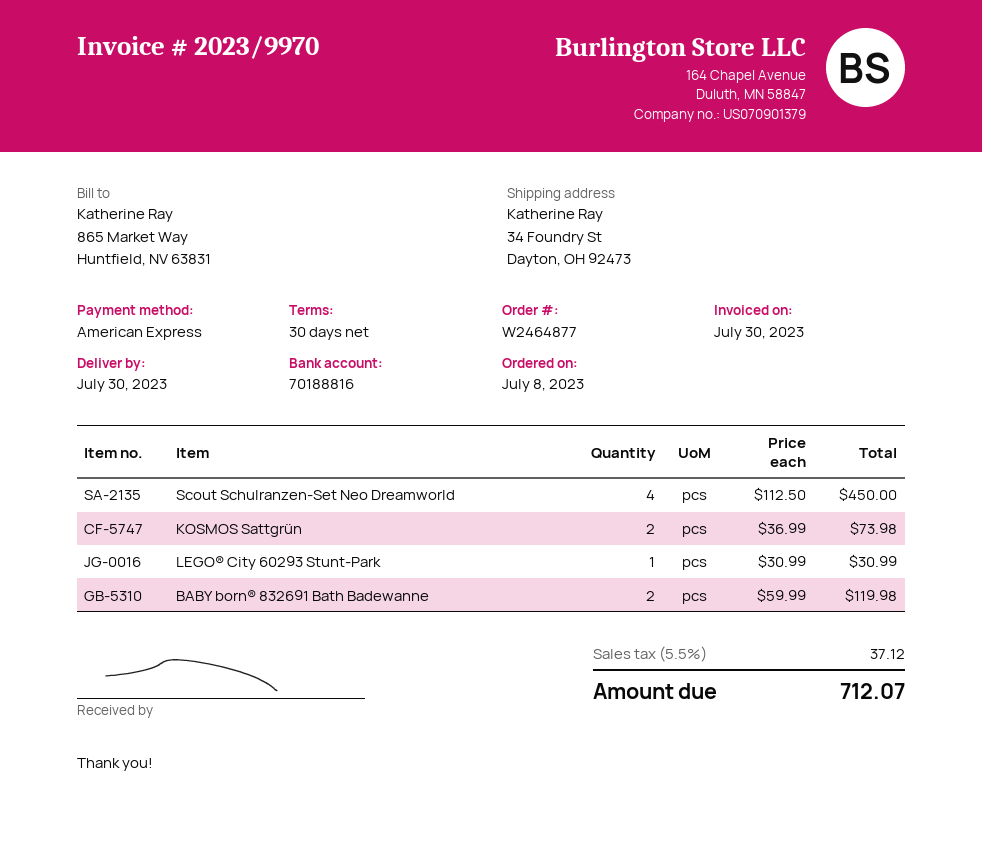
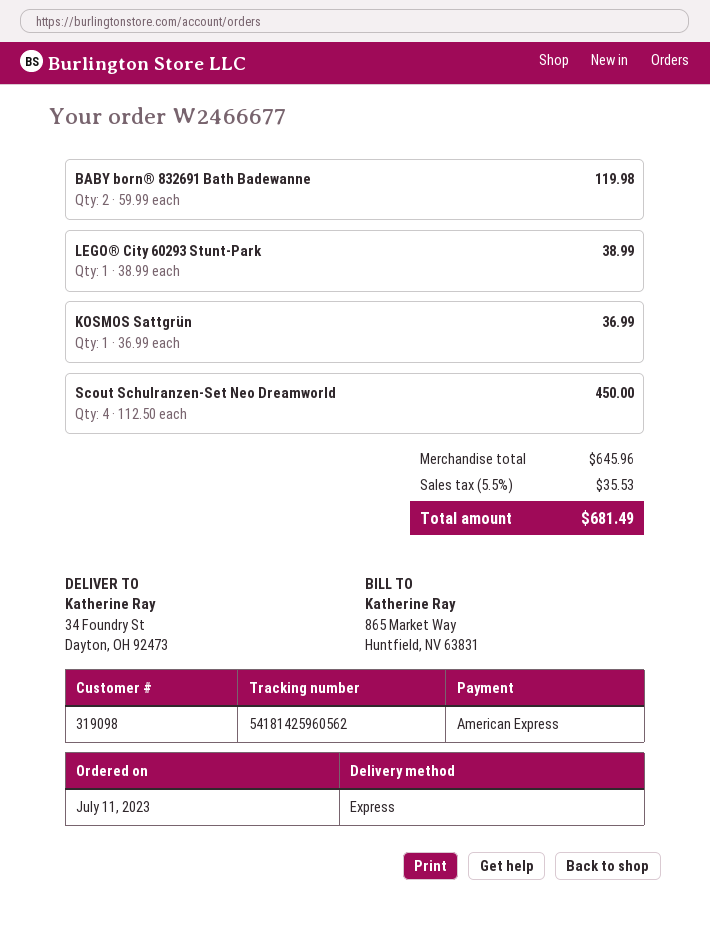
order number: W2464877 -> W2466677
order date: 2023-07-08 -> 2023-07-11
KOSMOS Sattgrün: 2 x 36.99 = 73.98 -> 1 x 36.99 = 36.99
LEGO® City 60293 Stunt-Park: 1 x 30.99 = 30.99 -> 1 x 38.99 = 38.99
tax: 5.5% = 37.12 -> 5.5% = 35.53
total: 712.07 -> 681.49

